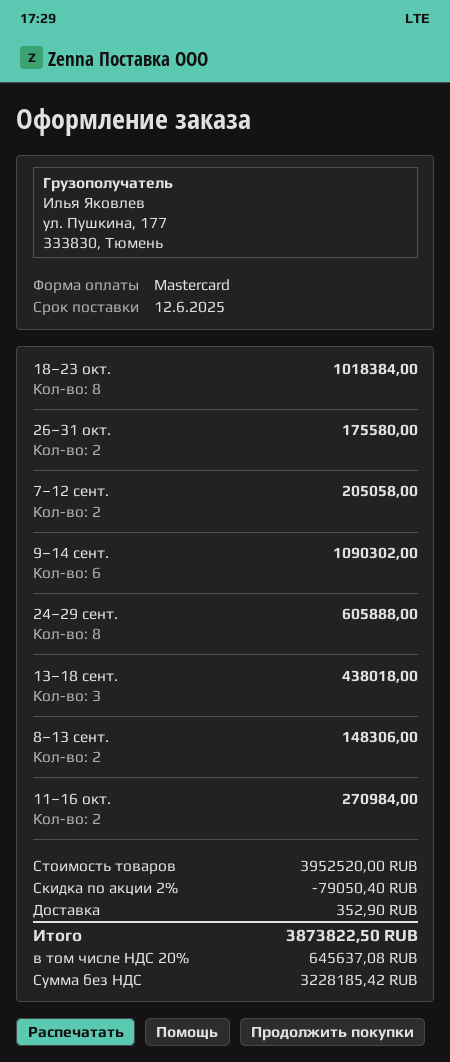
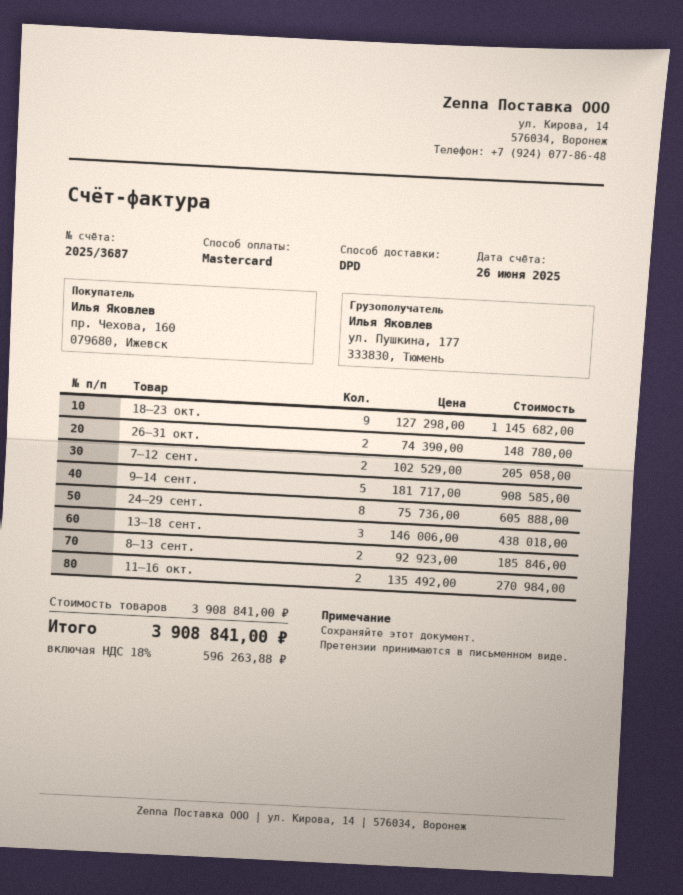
18–23 окт.: 8 for 1018384.00 -> 9 for 1145682.00
26–31 окт.: 2 for 175580.00 -> 2 for 148780.00
9–14 сент.: 6 for 1090302.00 -> 5 for 908585.00
8–13 сент.: 2 for 148306.00 -> 2 for 185846.00
subtotal: 3952520.00 -> 3908841.00
discount: 2% = 79050.40 -> none
shipping: 352.90 -> none
tax: 20% = 645637.08 -> 18% = 596263.88
total: 3873822.50 -> 3908841.00

